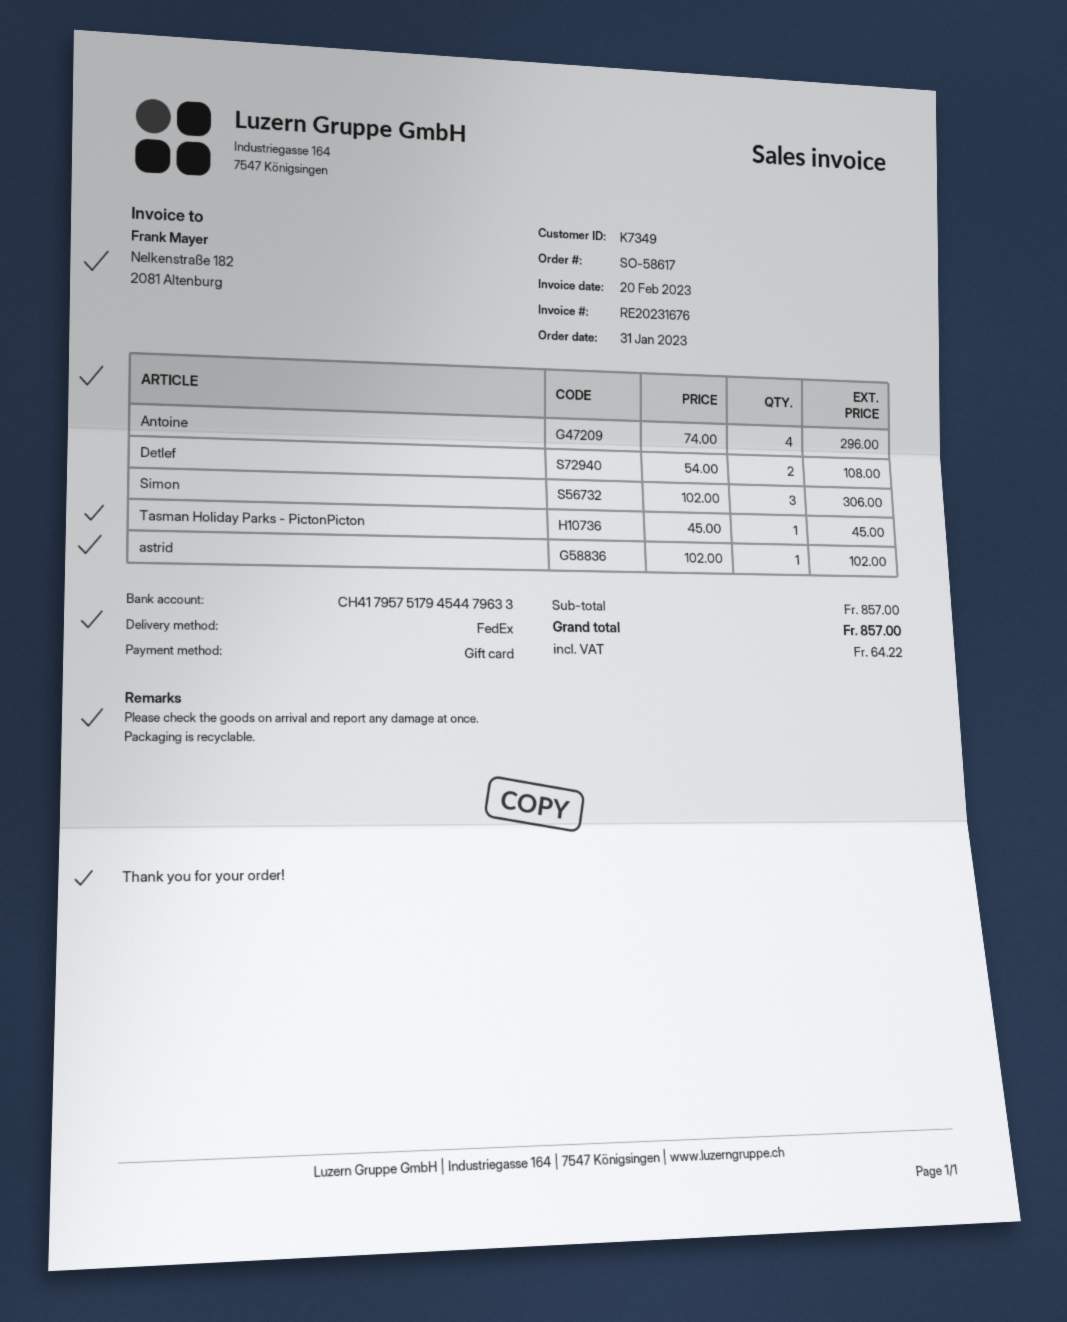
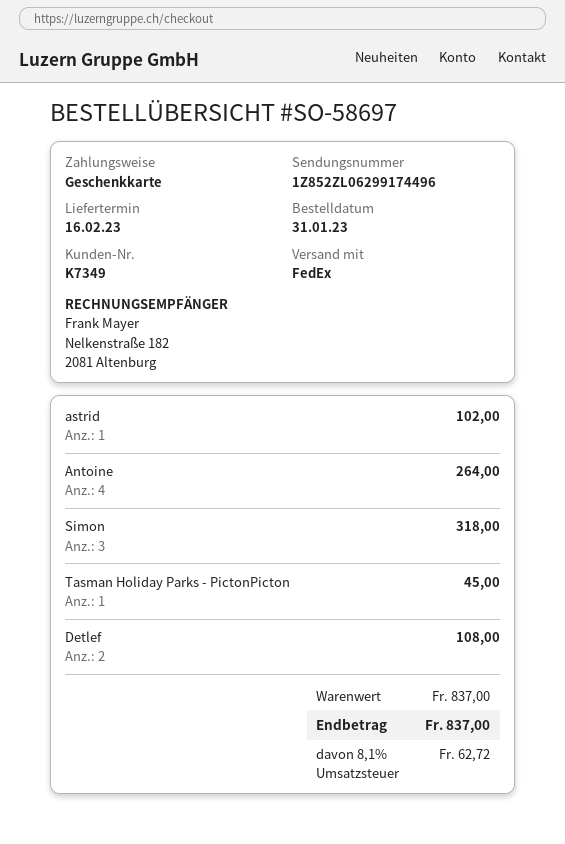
order number: SO-58617 -> SO-58697
Antoine: 4 for 296.00 -> 4 for 264.00
Simon: 3 for 306.00 -> 3 for 318.00
subtotal: 857.00 -> 837.00
tax: 64.22 -> 62.72
total: 857.00 -> 837.00

